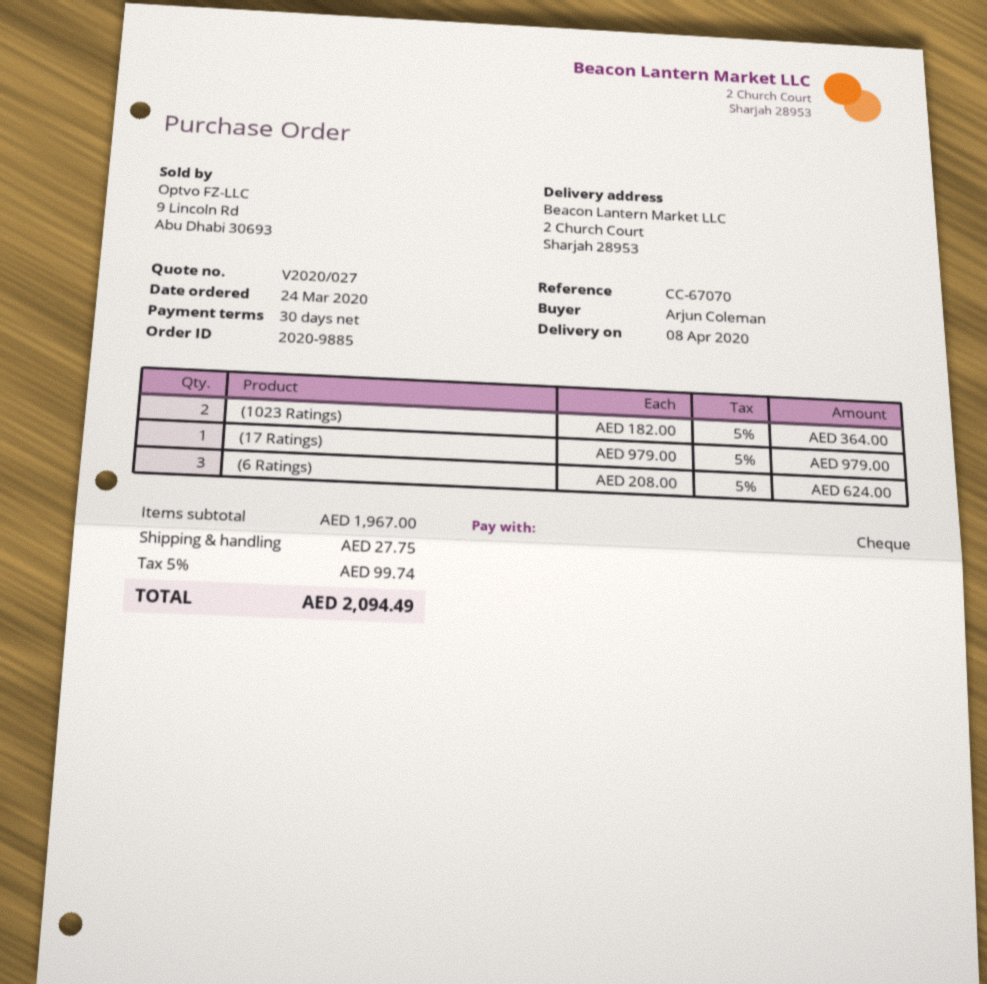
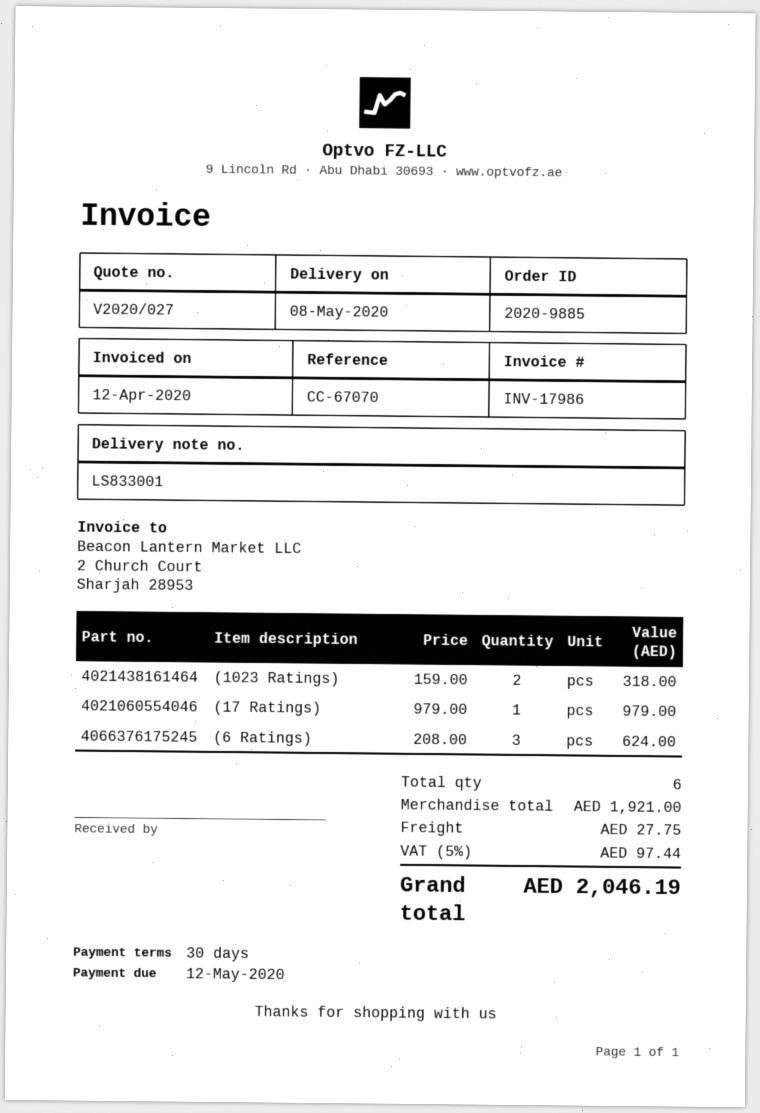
delivery date: 2020-04-08 -> 2020-05-08
(1023 Ratings): 2 x 182.00 = 364.00 -> 2 x 159.00 = 318.00
subtotal: 1967.00 -> 1921.00
tax: 5% = 99.74 -> 5% = 97.44
total: 2094.49 -> 2046.19

